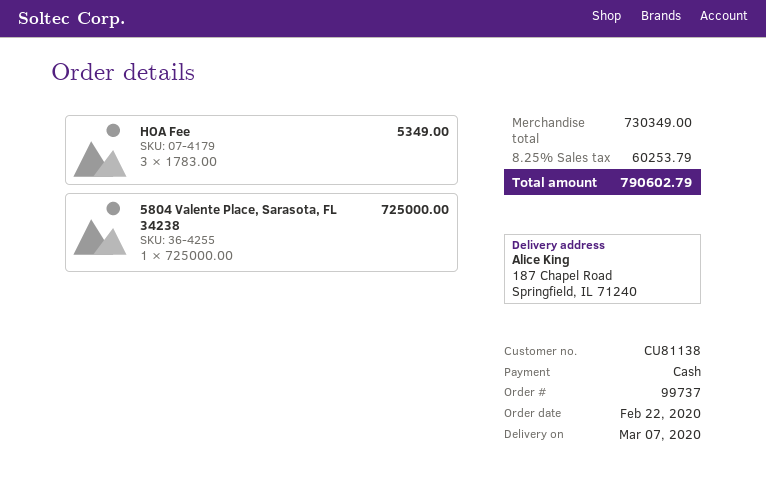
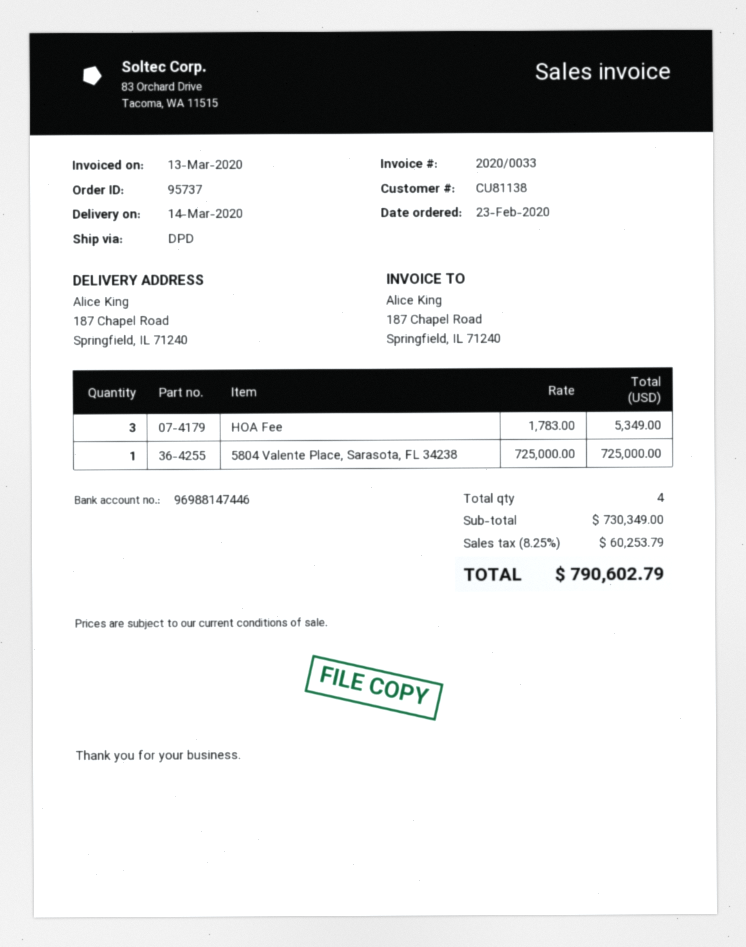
order number: 99737 -> 95737
order date: 2020-02-22 -> 2020-02-23
delivery date: 2020-03-07 -> 2020-03-14

